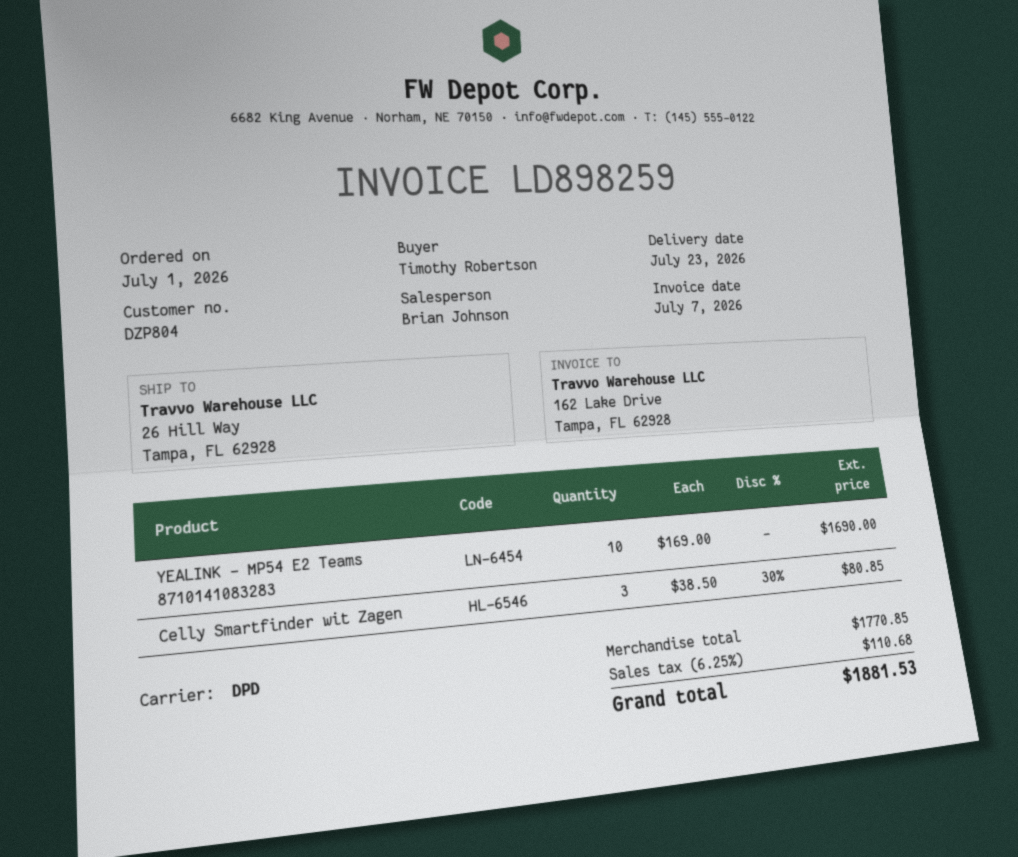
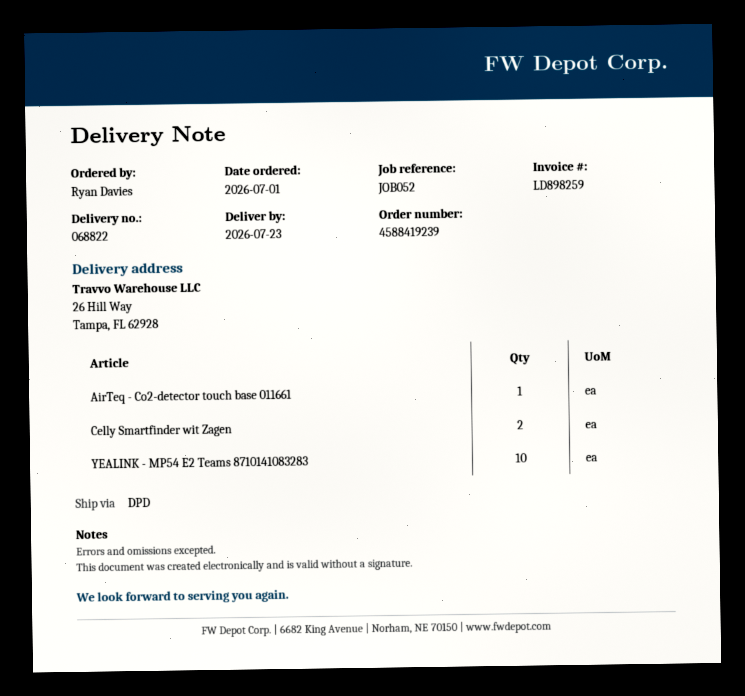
ordered by: Timothy Robertson -> Ryan Davies
Celly Smartfinder wit Zagen: 3 -> 2
AirTeq - Co2-detector touch base 011661: none -> 1

